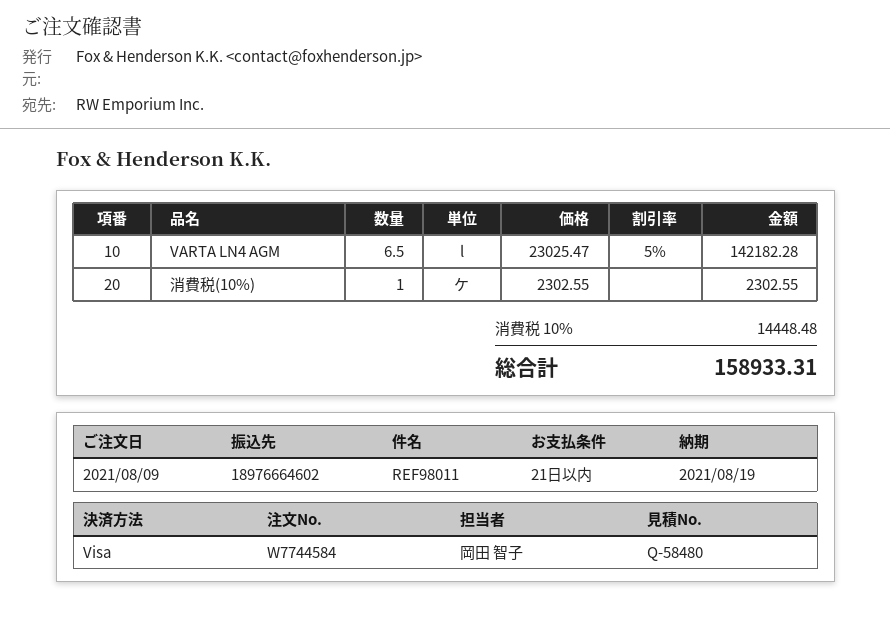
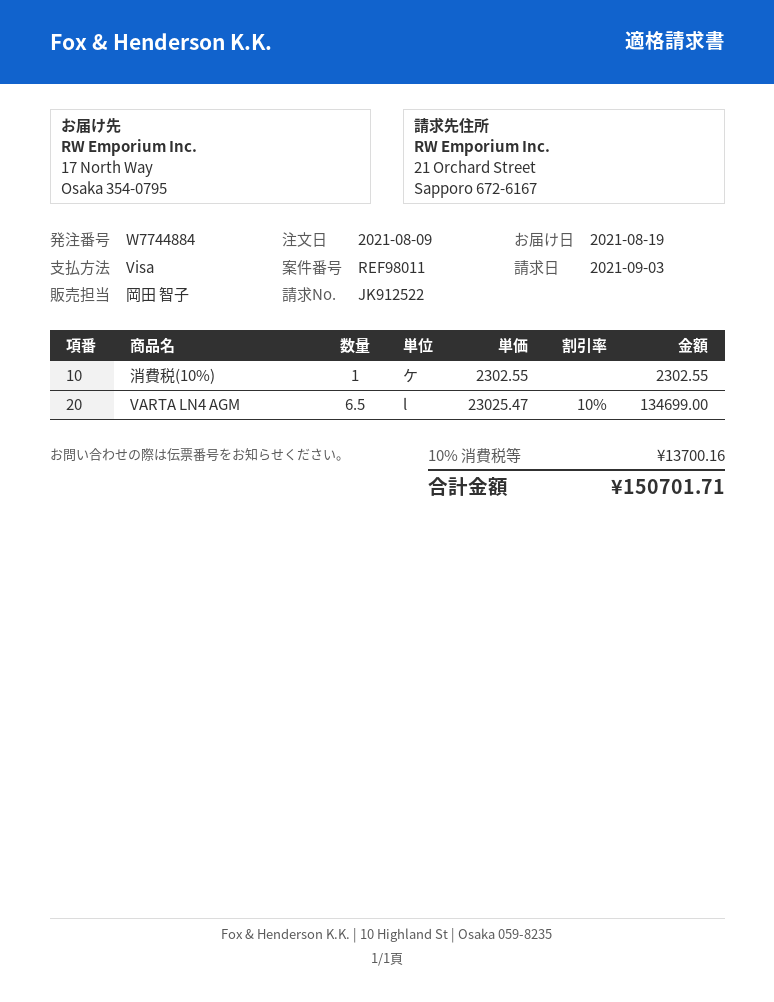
order number: W7744584 -> W7744884
VARTA LN4 AGM: 6.5 x 23025.47 - 5% = 142182.28 -> 6.5 x 23025.47 - 10% = 134699.00
tax: 10% = 14448.48 -> 10% = 13700.16
total: 158933.31 -> 150701.71

